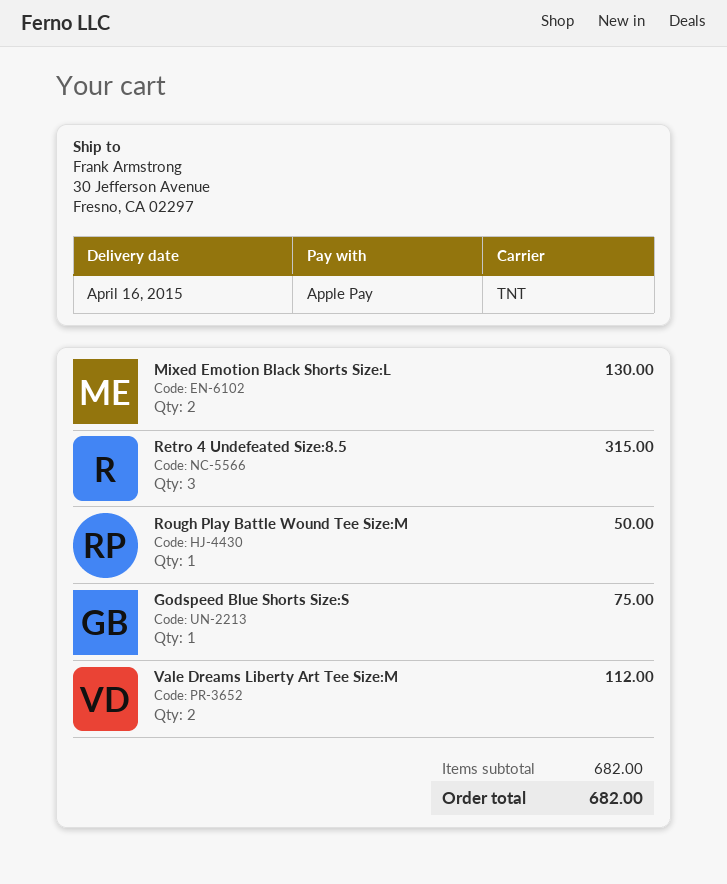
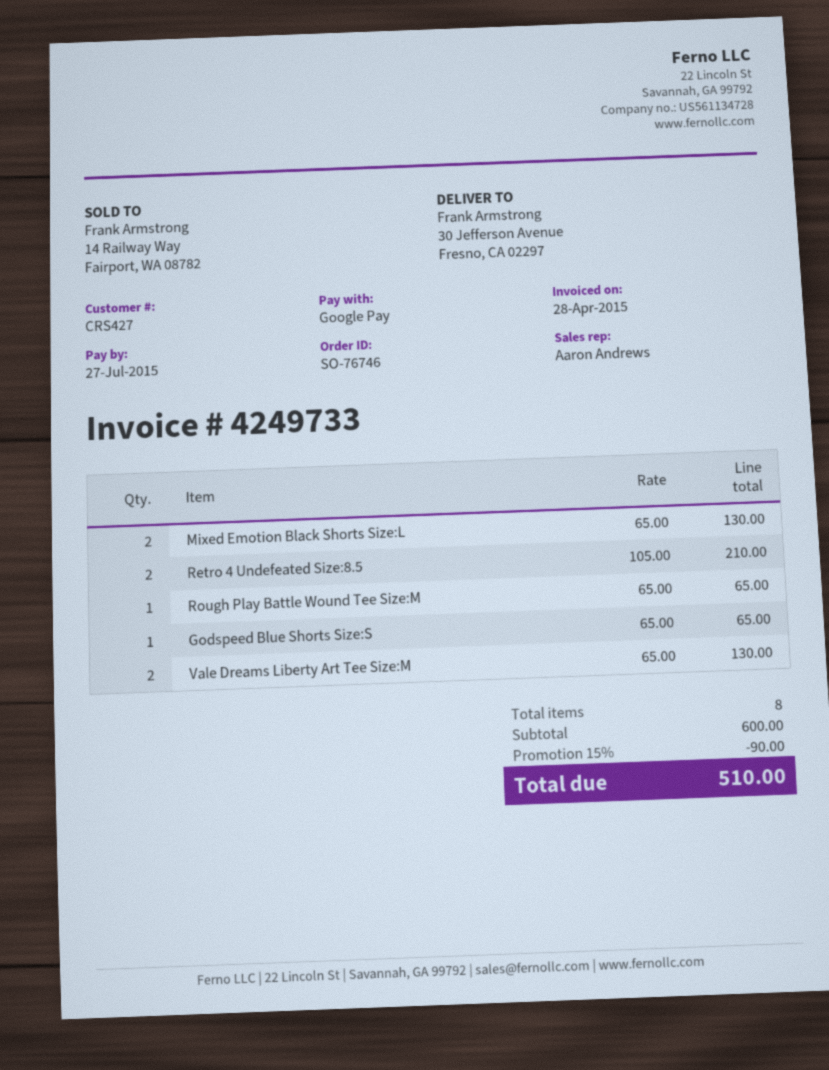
payment method: Apple Pay -> Google Pay
Retro 4 Undefeated Size:8.5: 3 for 315.00 -> 2 for 210.00
Rough Play Battle Wound Tee Size:M: 1 for 50.00 -> 1 for 65.00
Godspeed Blue Shorts Size:S: 1 for 75.00 -> 1 for 65.00
Vale Dreams Liberty Art Tee Size:M: 2 for 112.00 -> 2 for 130.00
subtotal: 682.00 -> 600.00
discount: none -> 15% = 90.00
total: 682.00 -> 510.00

